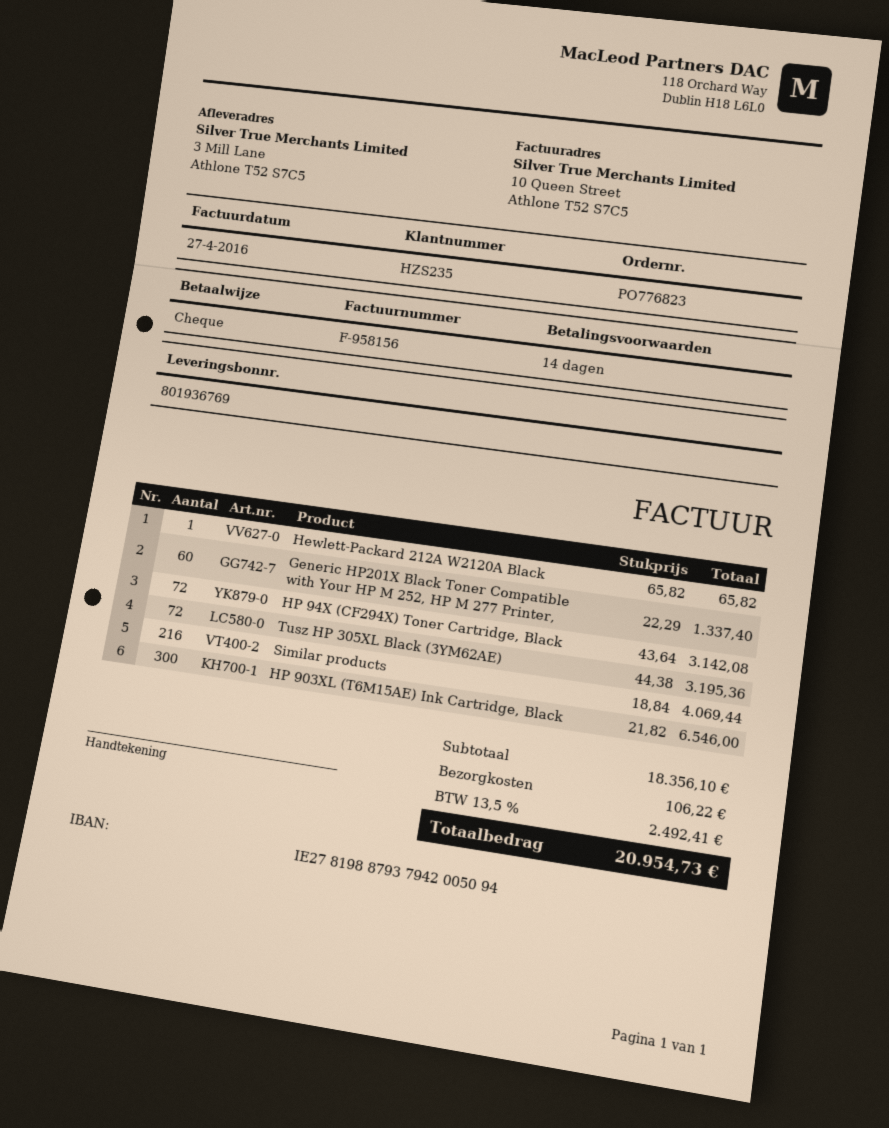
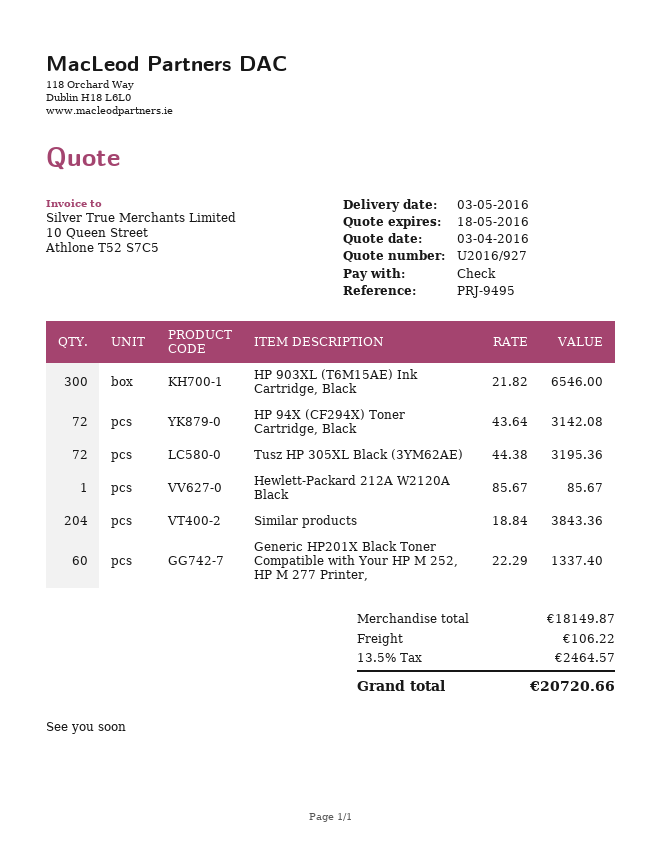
Hewlett-Packard 212A W2120A Black: 1 x 65.82 = 65.82 -> 1 x 85.67 = 85.67
Similar products: 216 x 18.84 = 4069.44 -> 204 x 18.84 = 3843.36
subtotal: 18356.10 -> 18149.87
tax: 13.5% = 2492.41 -> 13.5% = 2464.57
total: 20954.73 -> 20720.66

